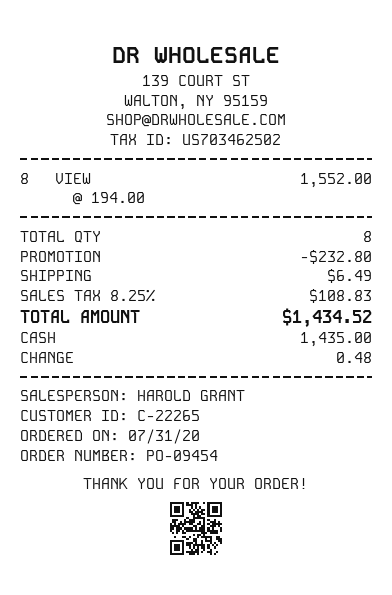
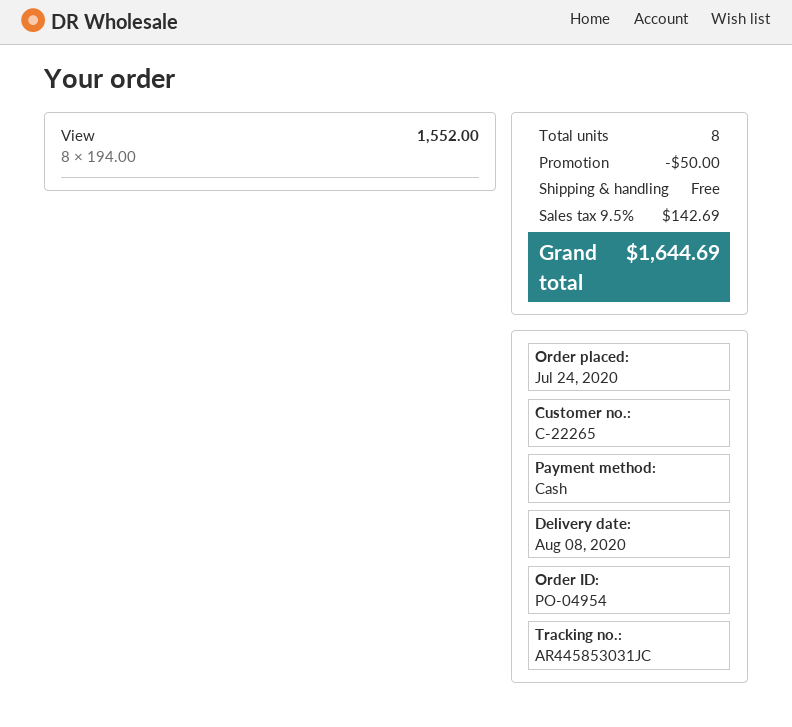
order number: PO-09454 -> PO-04954
order date: 2020-07-31 -> 2020-07-24
discount: 232.80 -> 50.00
shipping: 6.49 -> 0.00
tax: 8.25% = 108.83 -> 9.5% = 142.69
total: 1434.52 -> 1644.69

